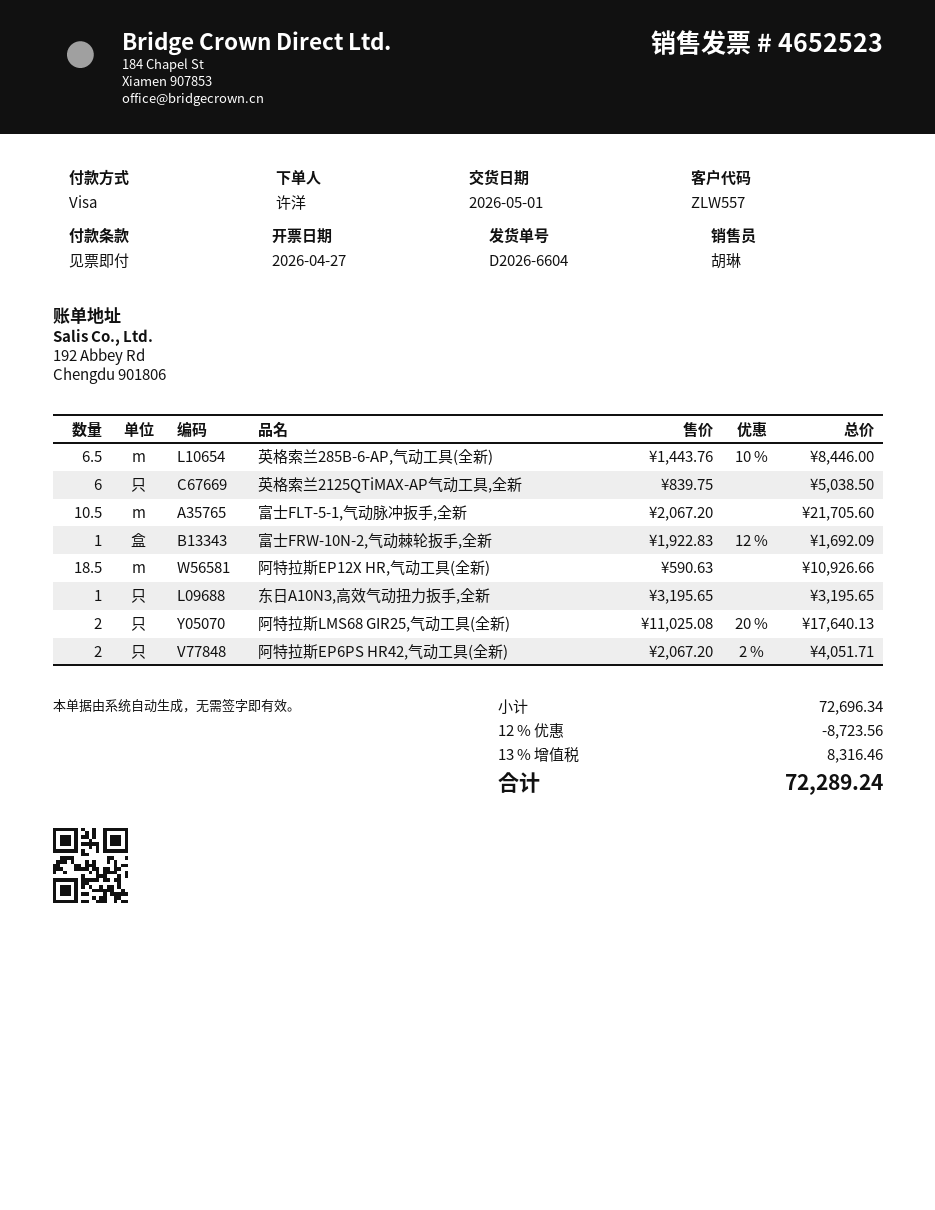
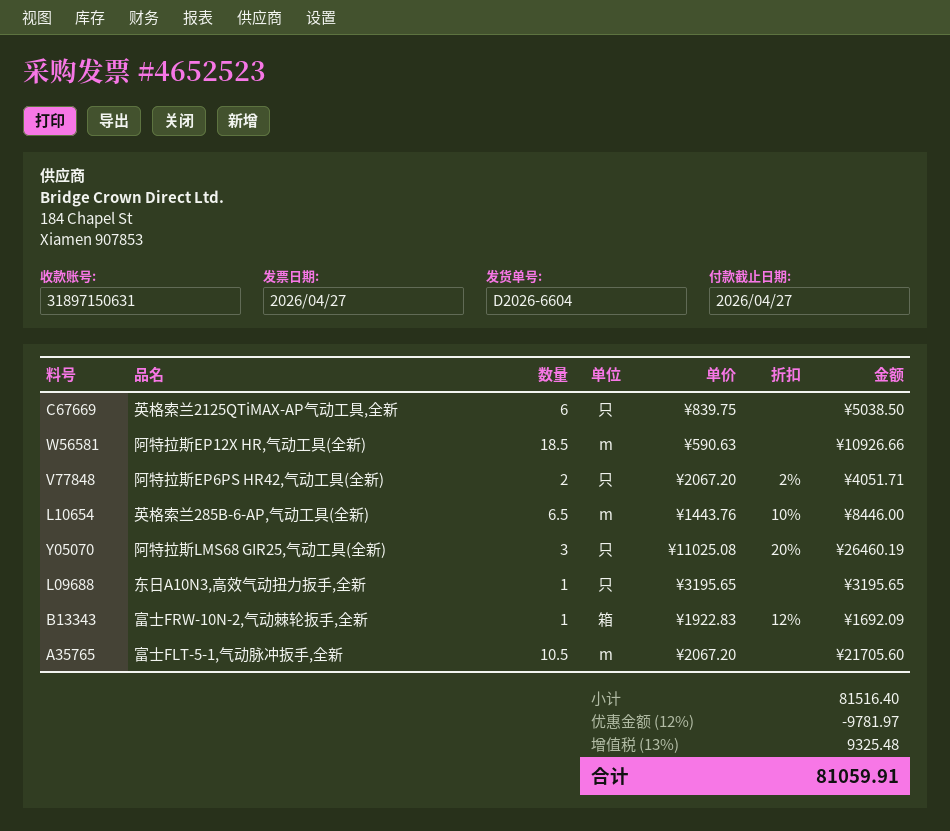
阿特拉斯LMS68 GIR25,气动工具(全新): 2 x 11025.08 - 20% = 17640.13 -> 3 x 11025.08 - 20% = 26460.19
subtotal: 72696.34 -> 81516.40
discount: 12% = 8723.56 -> 12% = 9781.97
tax: 13% = 8316.46 -> 13% = 9325.48
total: 72289.24 -> 81059.91

